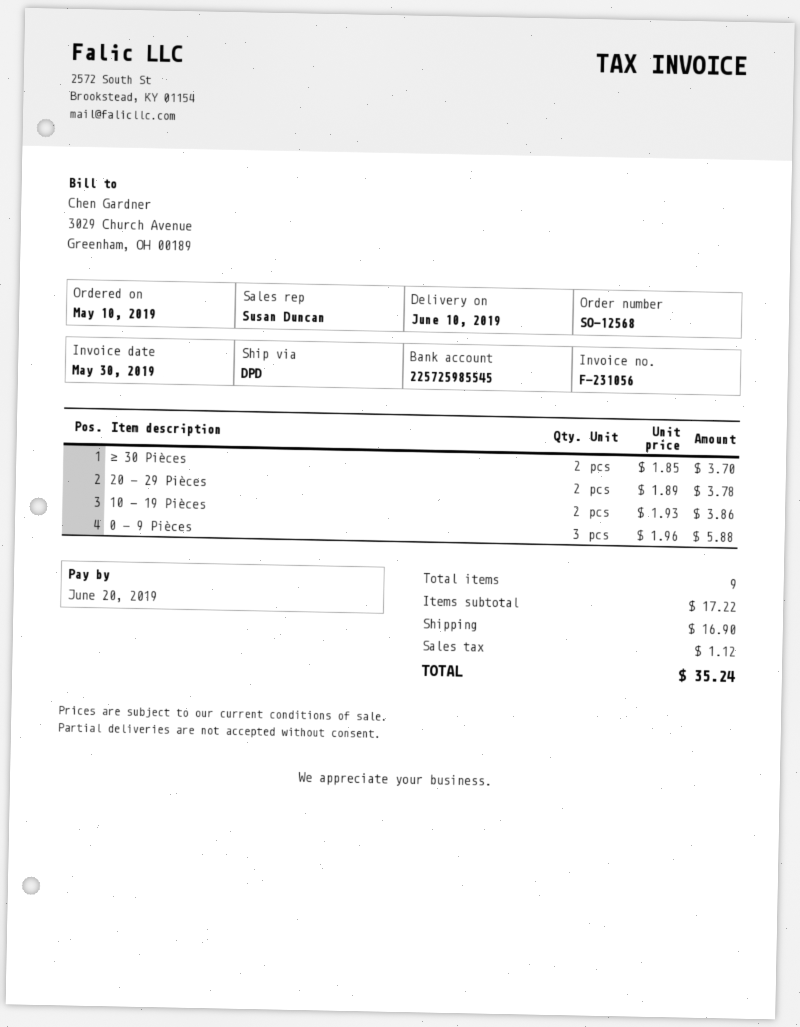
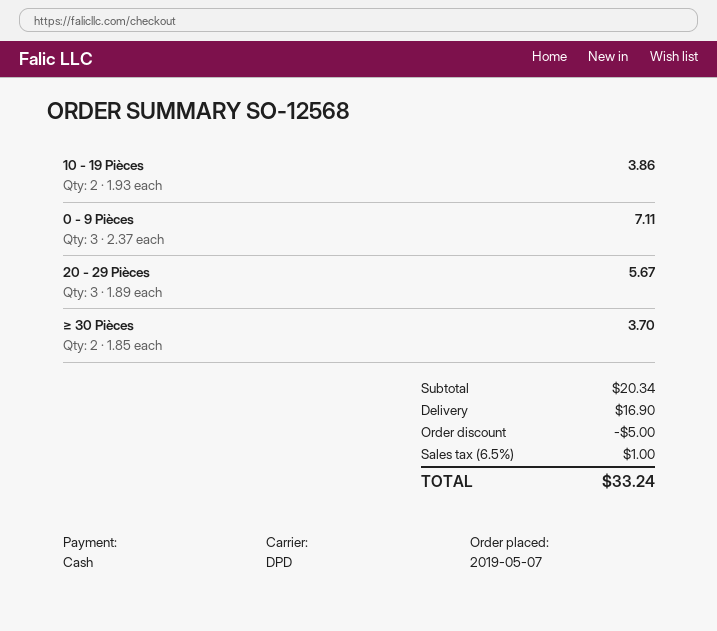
order date: 2019-05-10 -> 2019-05-07
20 - 29 Pièces: 2 x 1.89 = 3.78 -> 3 x 1.89 = 5.67
0 - 9 Pièces: 3 x 1.96 = 5.88 -> 3 x 2.37 = 7.11
subtotal: 17.22 -> 20.34
discount: none -> 5.00
tax: 1.12 -> 1.00
total: 35.24 -> 33.24

